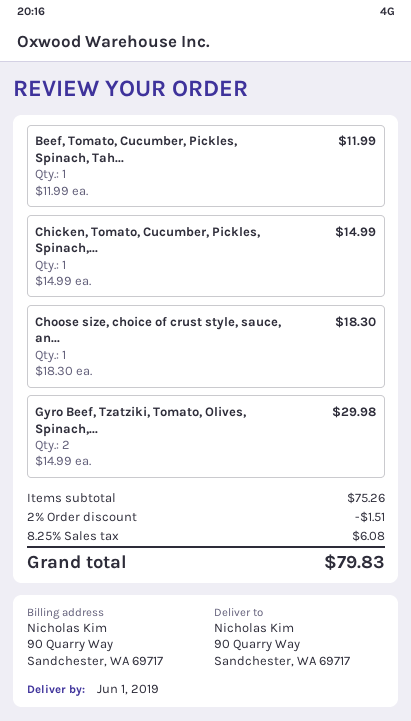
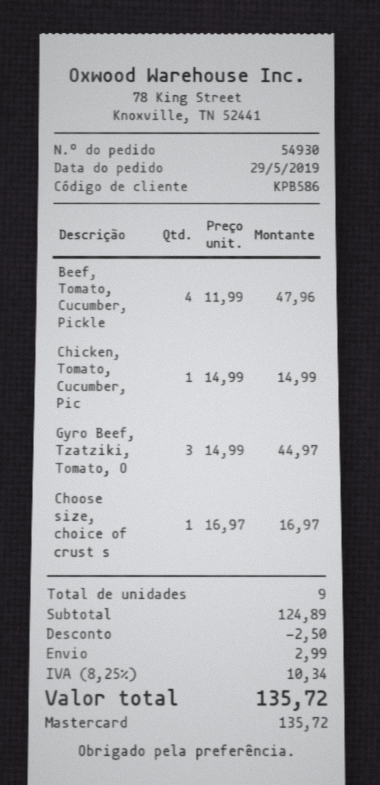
Beef, Tomato, Cucumber, Pickles, Spinach, Tah...: 1 x 11.99 = 11.99 -> 4 x 11.99 = 47.96
Choose size, choice of crust style, sauce, an...: 1 x 18.30 = 18.30 -> 1 x 16.97 = 16.97
Gyro Beef, Tzatziki, Tomato, Olives, Spinach,...: 2 x 14.99 = 29.98 -> 3 x 14.99 = 44.97
subtotal: 75.26 -> 124.89
discount: 1.51 -> 2.50
shipping: none -> 2.99
tax: 8.25% = 6.08 -> 8.25% = 10.34
total: 79.83 -> 135.72

